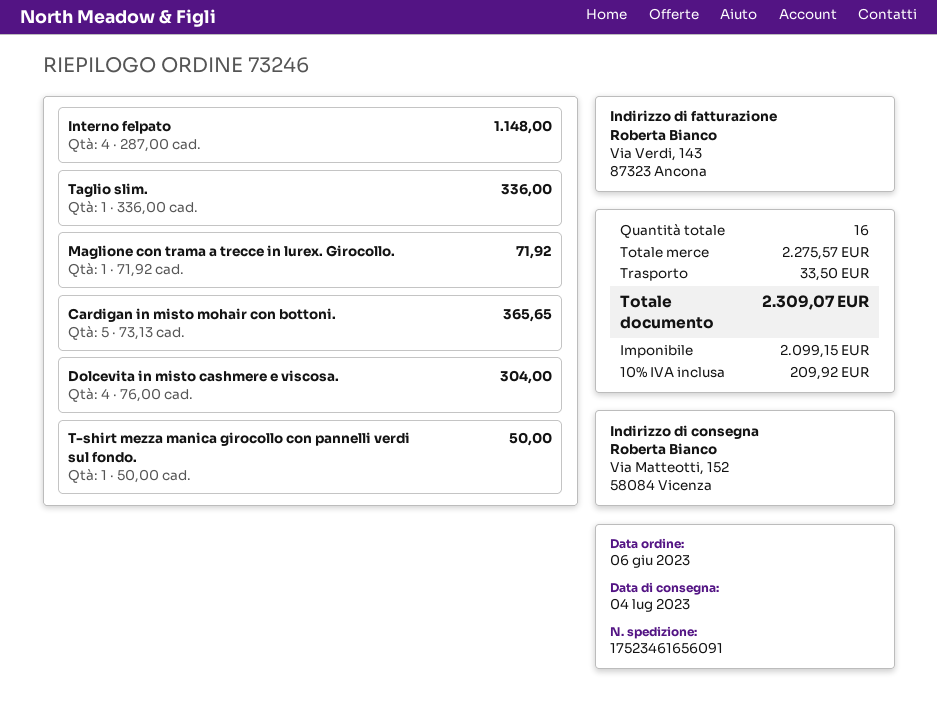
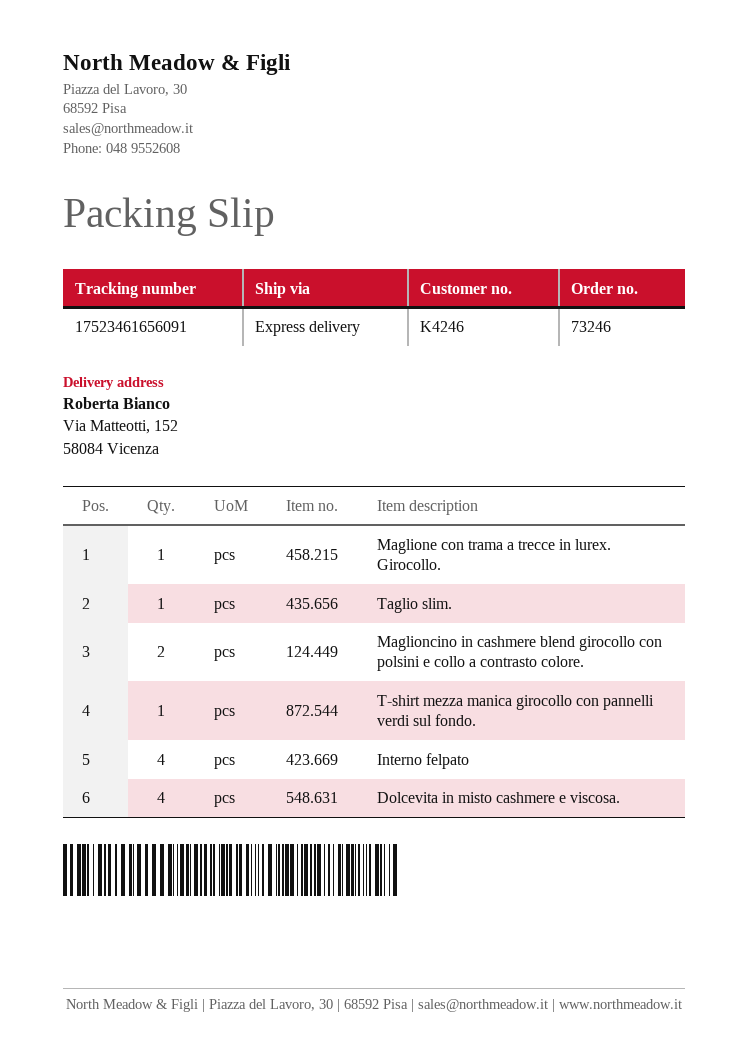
Cardigan in misto mohair con bottoni.: 5 -> none
Maglioncino in cashmere blend girocollo con polsini e collo a contrasto colore.: none -> 2

